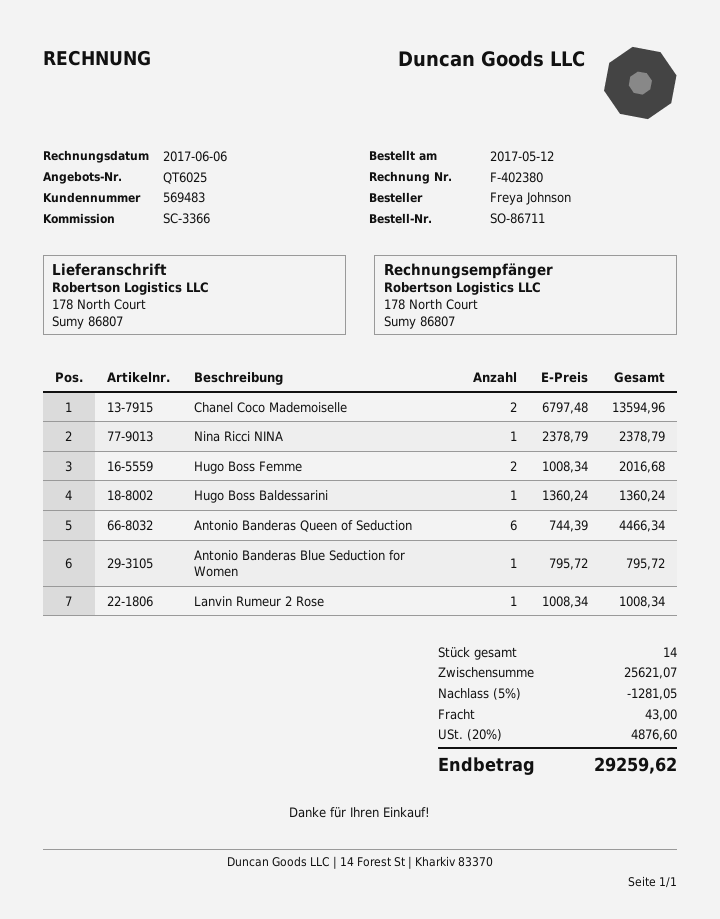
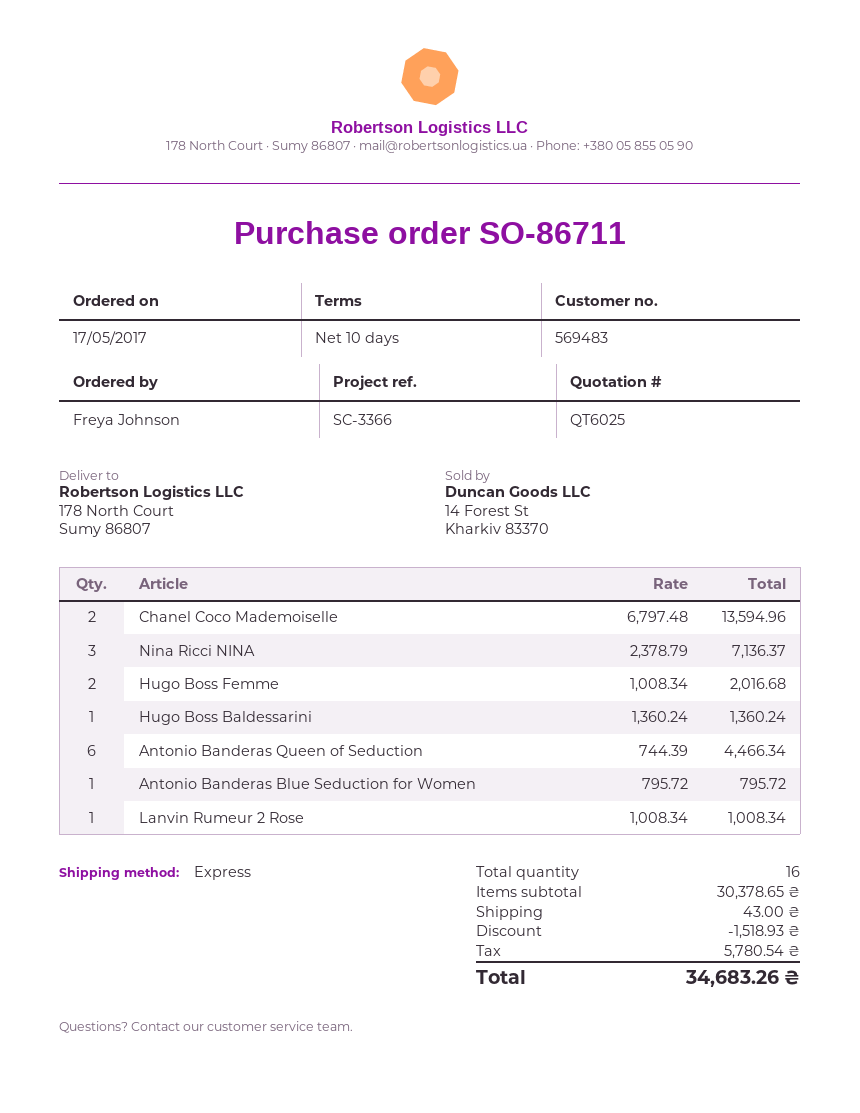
order date: 2017-05-12 -> 2017-05-17
Nina Ricci NINA: 1 x 2378.79 = 2378.79 -> 3 x 2378.79 = 7136.37
total quantity: 14 -> 16
subtotal: 25621.07 -> 30378.65
discount: 1281.05 -> 1518.93
tax: 4876.60 -> 5780.54
total: 29259.62 -> 34683.26

